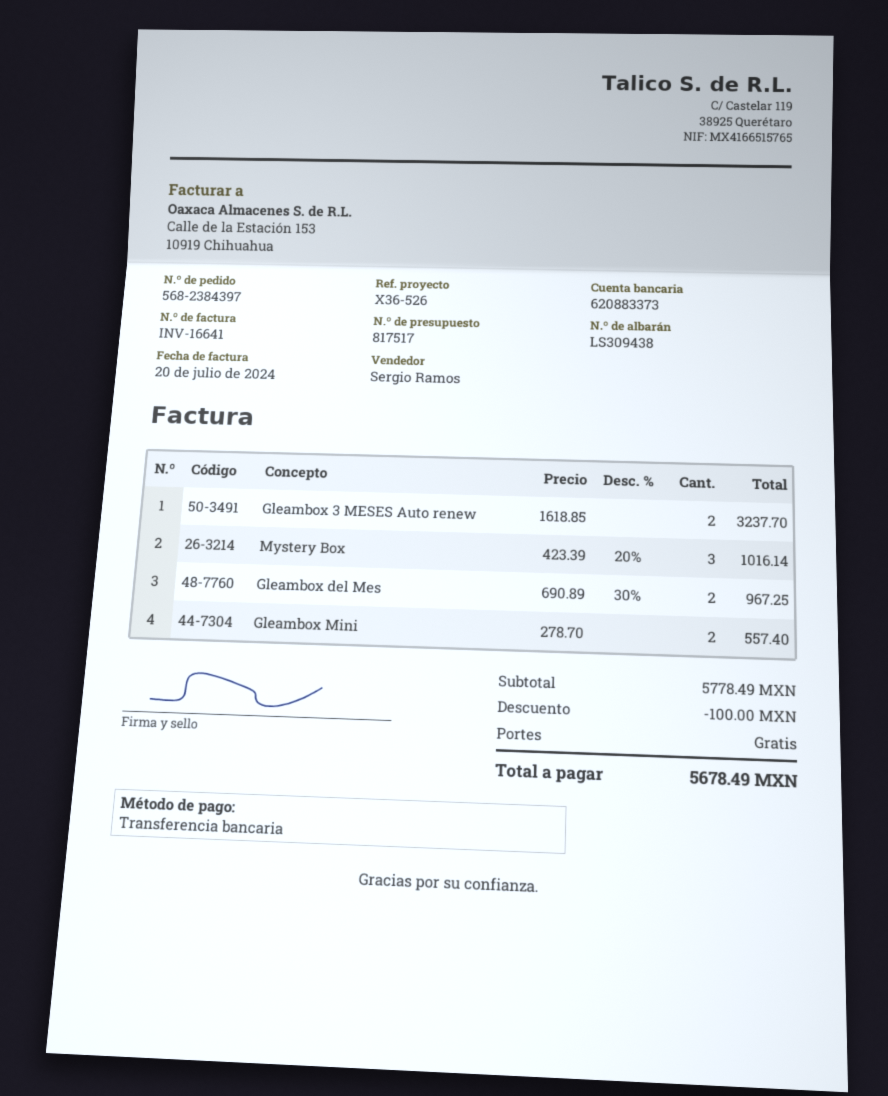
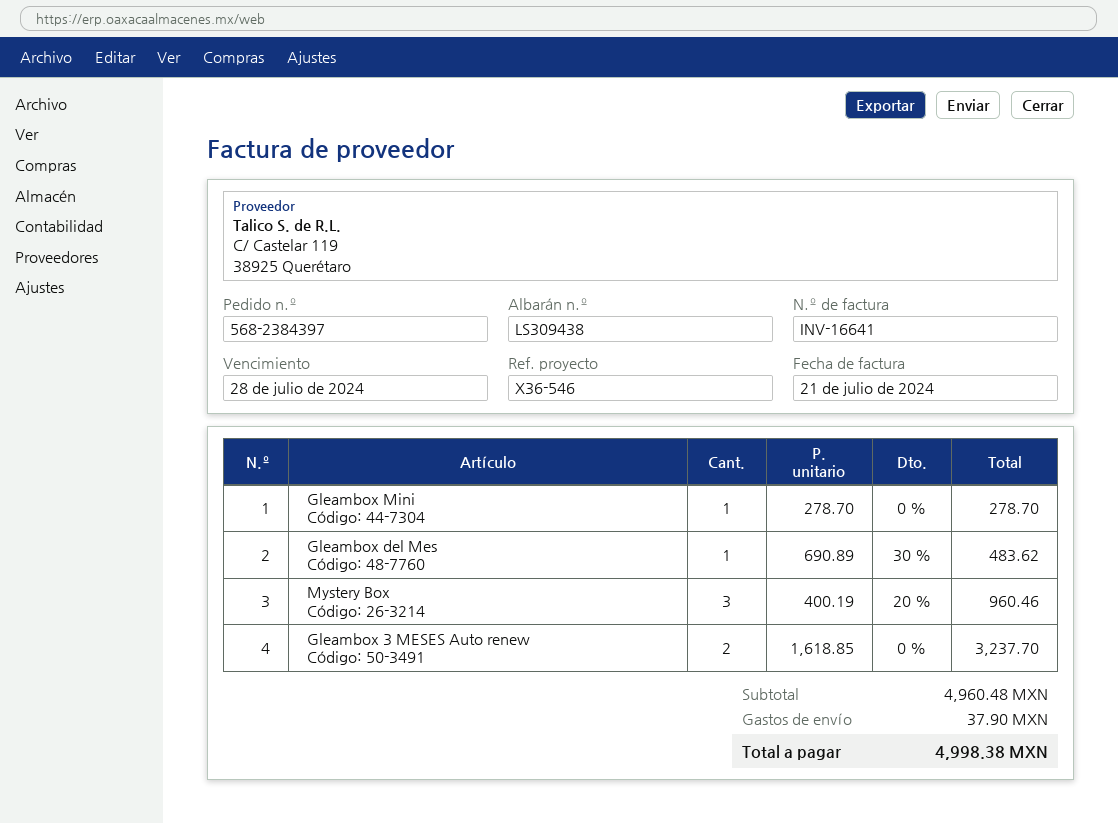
invoice date: 2024-07-20 -> 2024-07-21
reference: X36-526 -> X36-546
Mystery Box: 3 x 423.39 - 20% = 1016.14 -> 3 x 400.19 - 20% = 960.46
Gleambox del Mes: 2 x 690.89 - 30% = 967.25 -> 1 x 690.89 - 30% = 483.62
Gleambox Mini: 2 x 278.70 = 557.40 -> 1 x 278.70 = 278.70
subtotal: 5778.49 -> 4960.48
discount: 100.00 -> none
shipping: 0.00 -> 37.90
total: 5678.49 -> 4998.38

